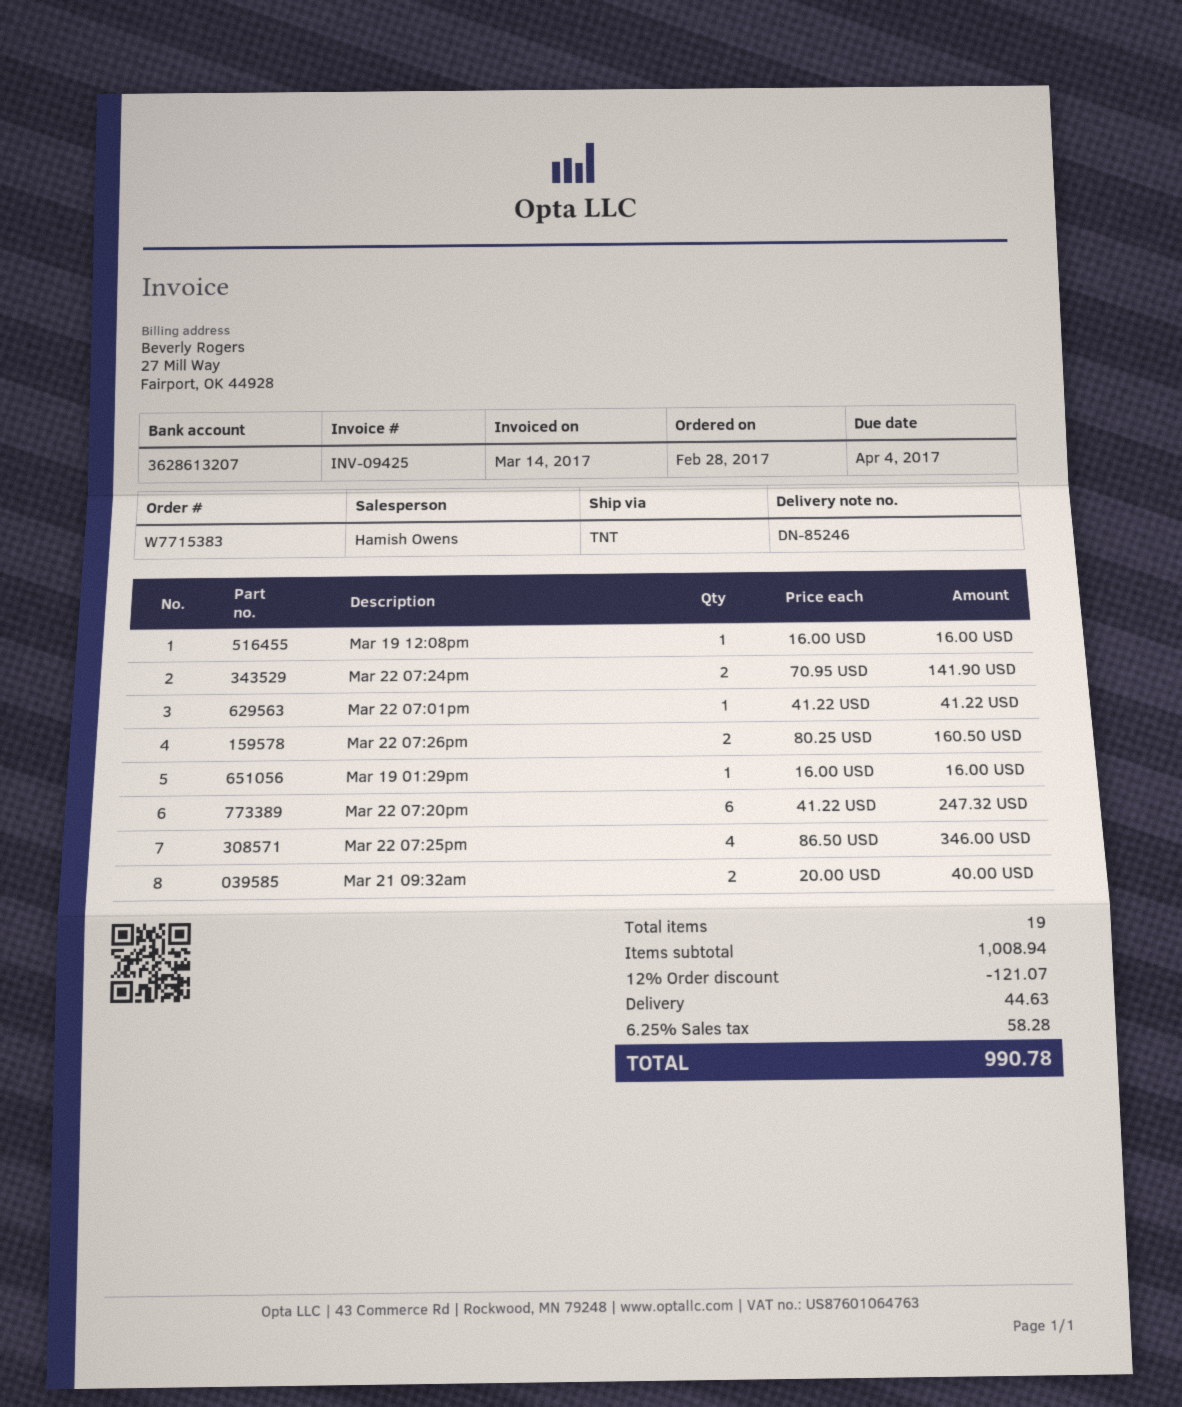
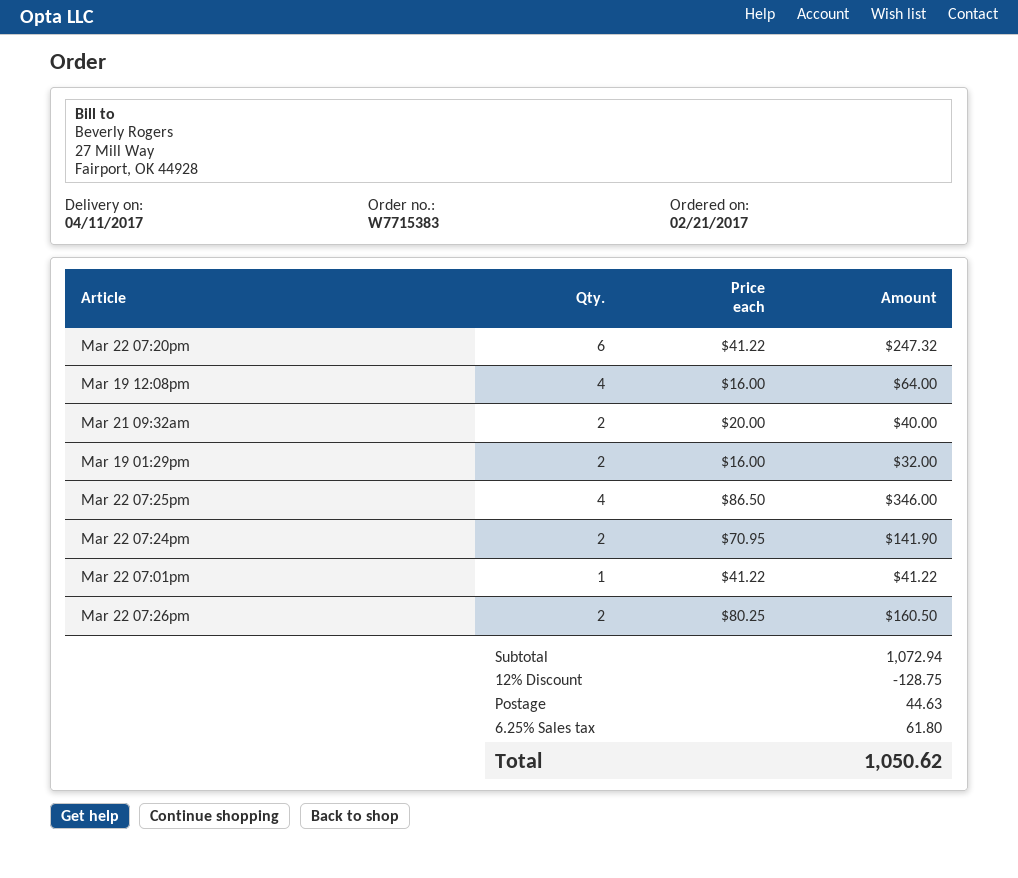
order date: 2017-02-28 -> 2017-02-21
Mar 19 12:08pm: 1 x 16.00 = 16.00 -> 4 x 16.00 = 64.00
Mar 19 01:29pm: 1 x 16.00 = 16.00 -> 2 x 16.00 = 32.00
subtotal: 1008.94 -> 1072.94
discount: 12% = 121.07 -> 12% = 128.75
tax: 6.25% = 58.28 -> 6.25% = 61.80
total: 990.78 -> 1050.62

